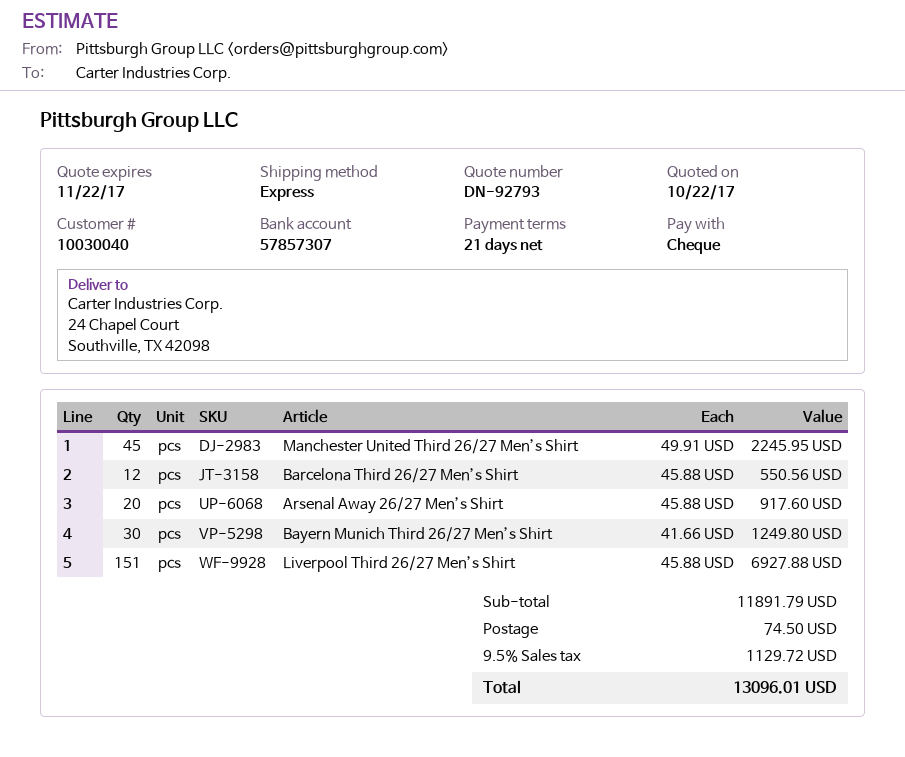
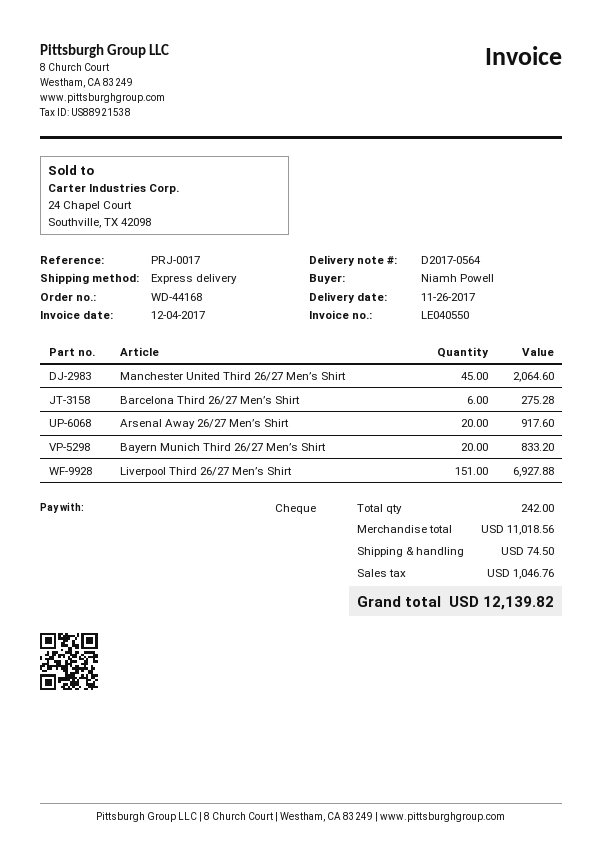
Manchester United Third 26/27 Men’s Shirt: 45 for 2245.95 -> 45 for 2064.60
Barcelona Third 26/27 Men’s Shirt: 12 for 550.56 -> 6 for 275.28
Bayern Munich Third 26/27 Men’s Shirt: 30 for 1249.80 -> 20 for 833.20
subtotal: 11891.79 -> 11018.56
tax: 1129.72 -> 1046.76
total: 13096.01 -> 12139.82

